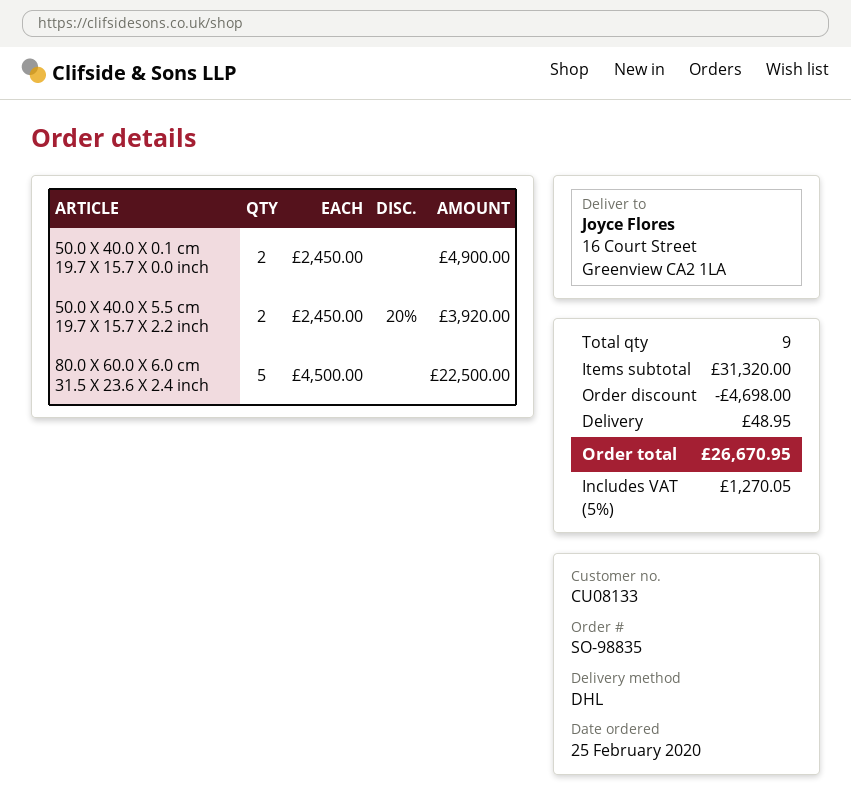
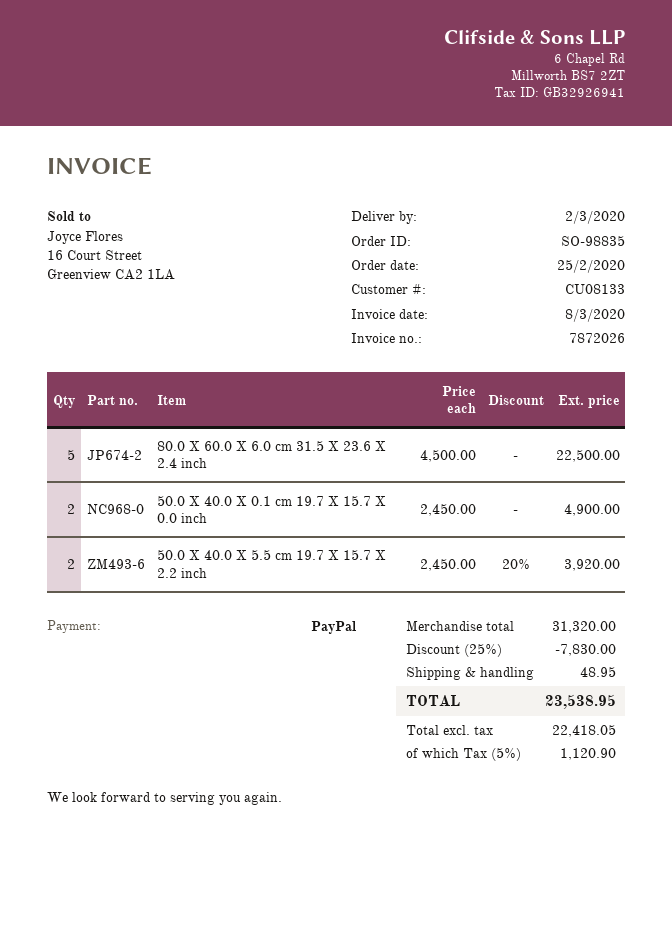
discount: 4698.00 -> 7830.00
tax: 5% = 1270.05 -> 5% = 1120.90
total: 26670.95 -> 23538.95

